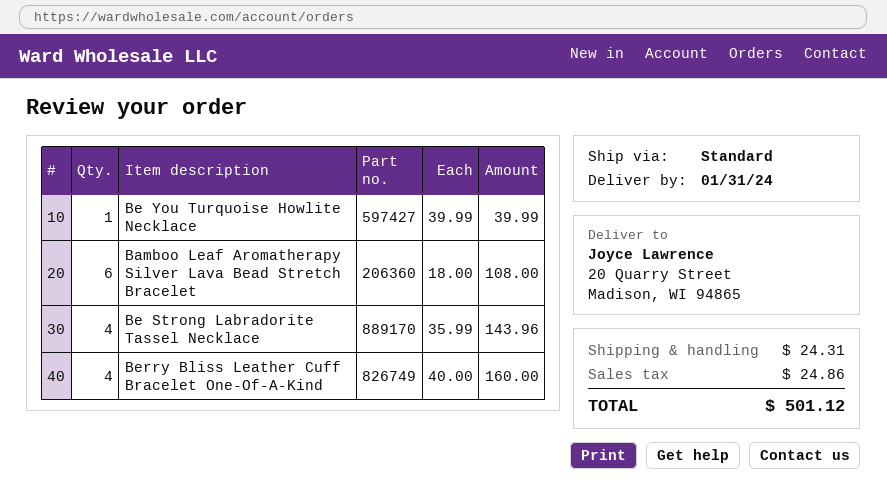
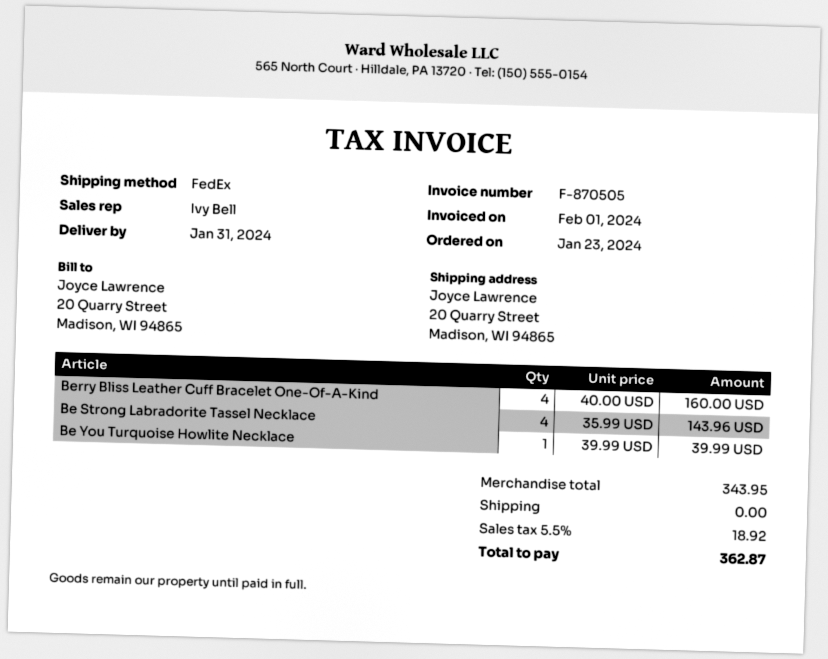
shipping method: standard -> FedEx
Bamboo Leaf Aromatherapy Silver Lava Bead Stretch Bracelet: 6 x 18.00 = 108.00 -> none
shipping: 24.31 -> 0.00
tax: 24.86 -> 18.92
total: 501.12 -> 362.87

